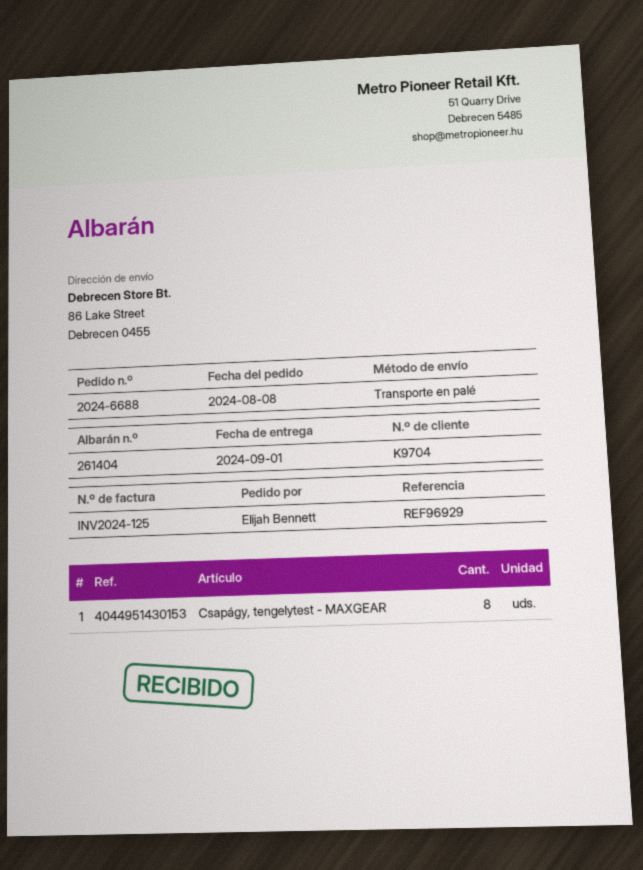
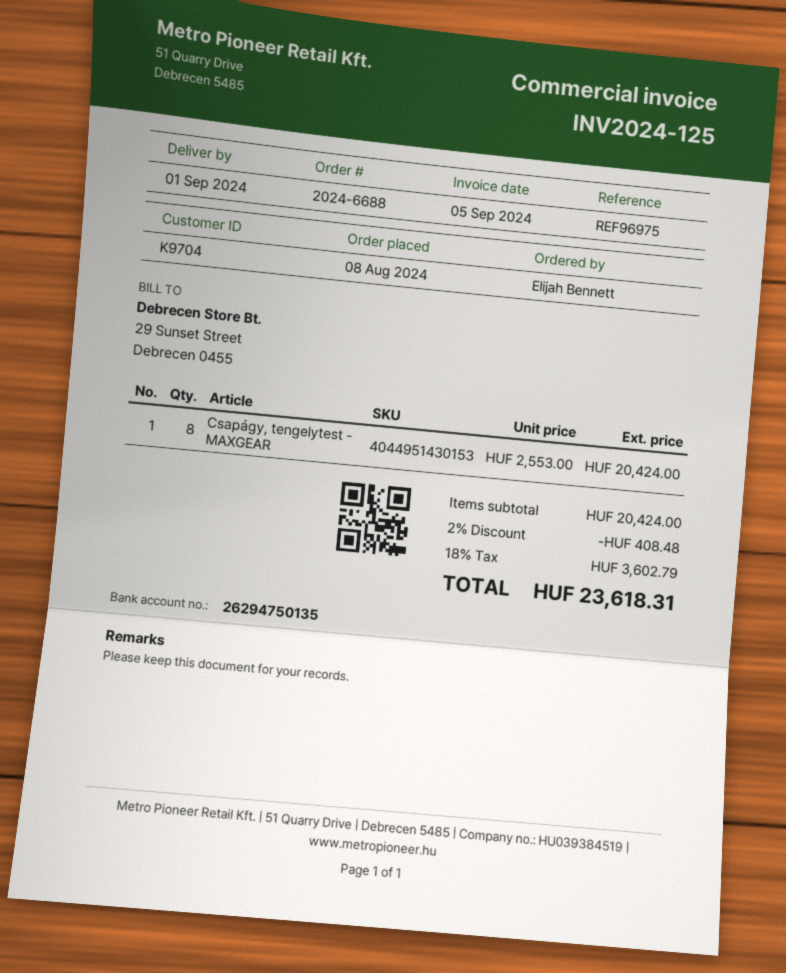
reference: REF96929 -> REF96975

